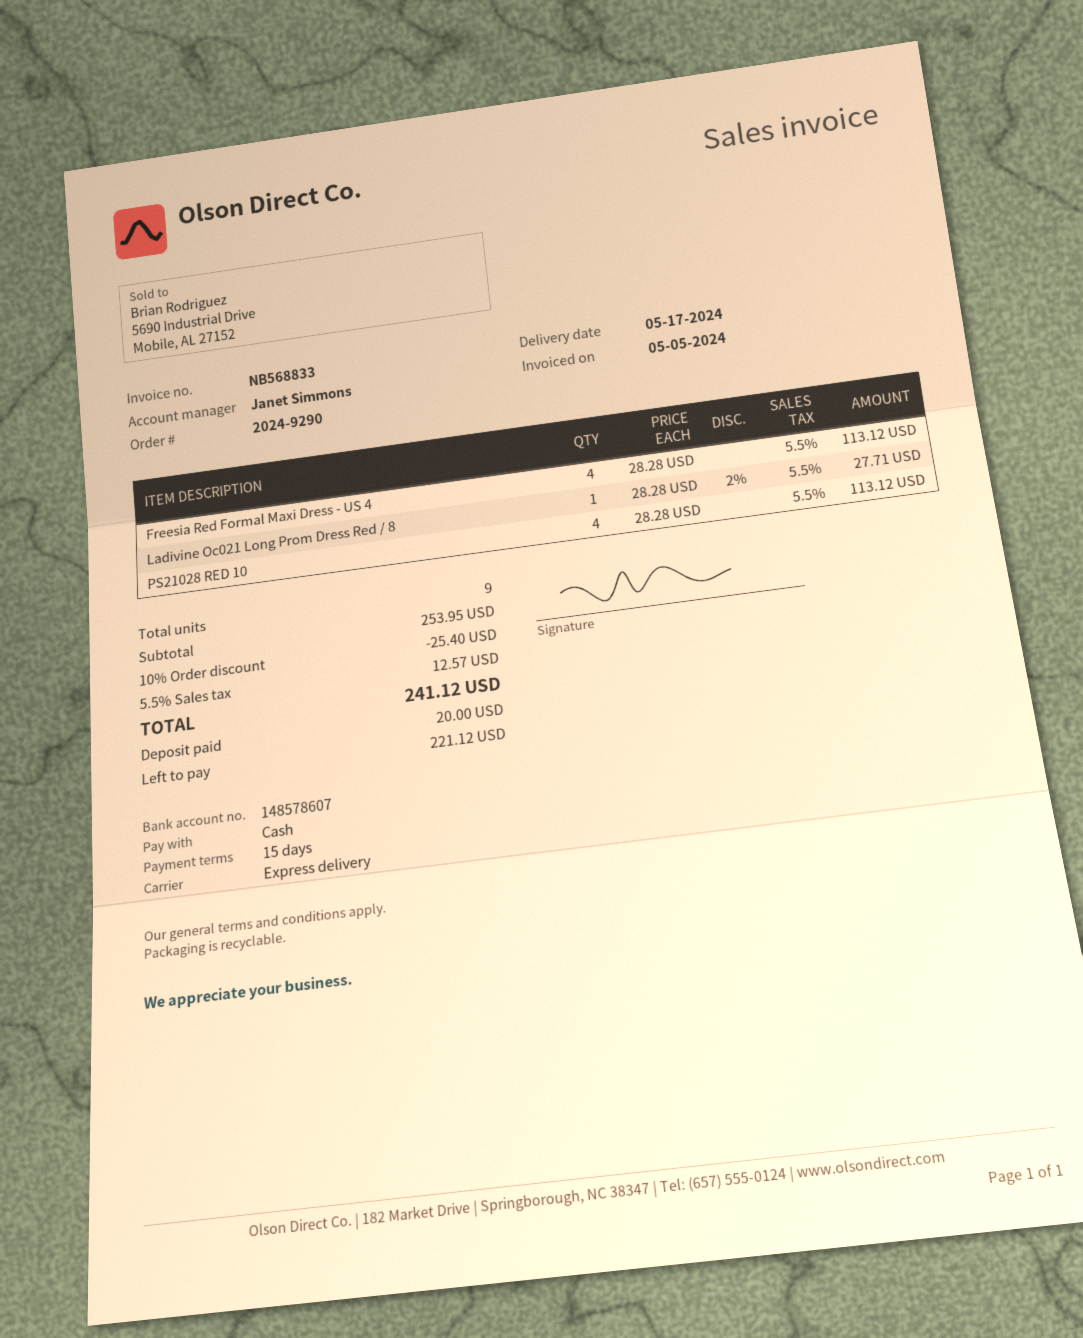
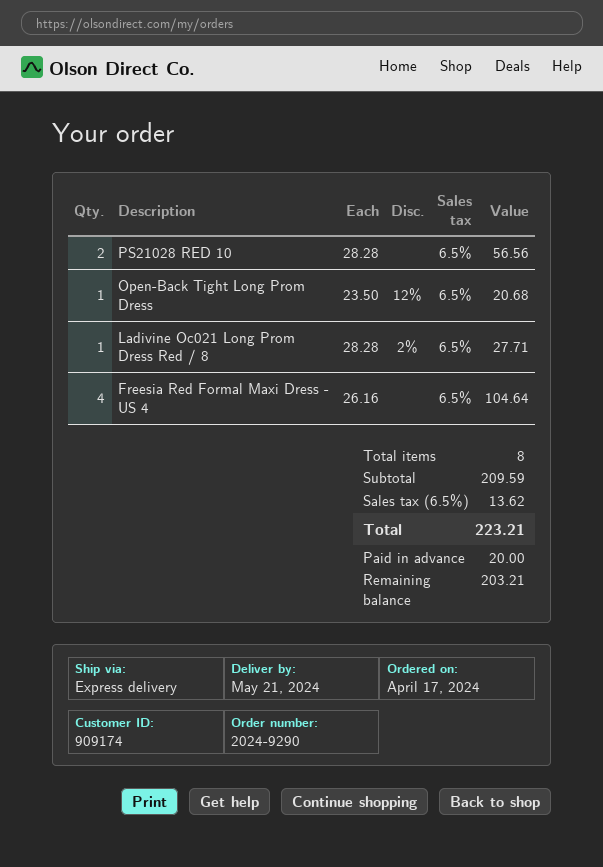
delivery date: 2024-05-17 -> 2024-05-21
Freesia Red Formal Maxi Dress - US 4: 4 x 28.28 = 113.12 -> 4 x 26.16 = 104.64
PS21028 RED 10: 4 x 28.28 = 113.12 -> 2 x 28.28 = 56.56
Open-Back Tight Long Prom Dress: none -> 1 x 23.50 - 12% = 20.68
total quantity: 9 -> 8
subtotal: 253.95 -> 209.59
discount: 10% = 25.40 -> none
tax: 5.5% = 12.57 -> 6.5% = 13.62
total: 241.12 -> 223.21
balance: 221.12 -> 203.21

